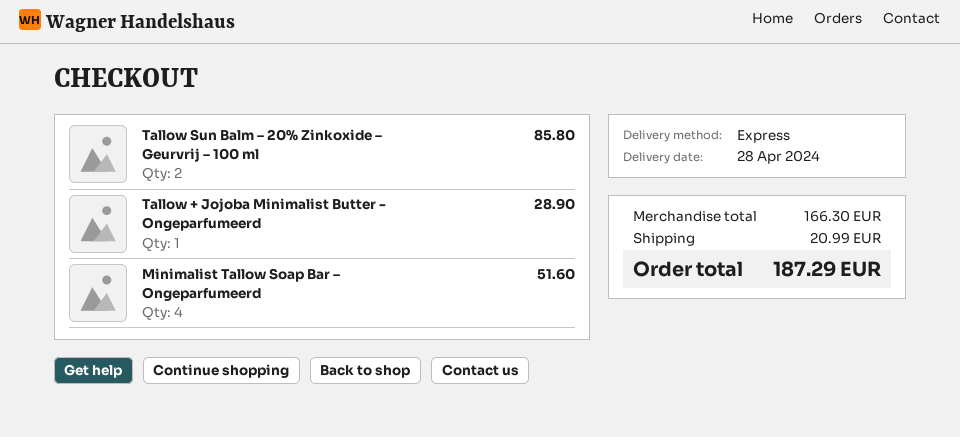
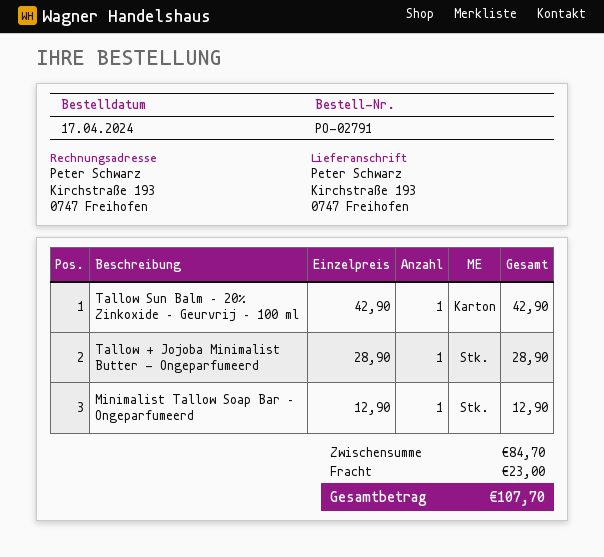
Tallow Sun Balm – 20% Zinkoxide – Geurvrij – 100 ml: 2 for 85.80 -> 1 for 42.90
Minimalist Tallow Soap Bar – Ongeparfumeerd: 4 for 51.60 -> 1 for 12.90
subtotal: 166.30 -> 84.70
shipping: 20.99 -> 23.00
total: 187.29 -> 107.70

